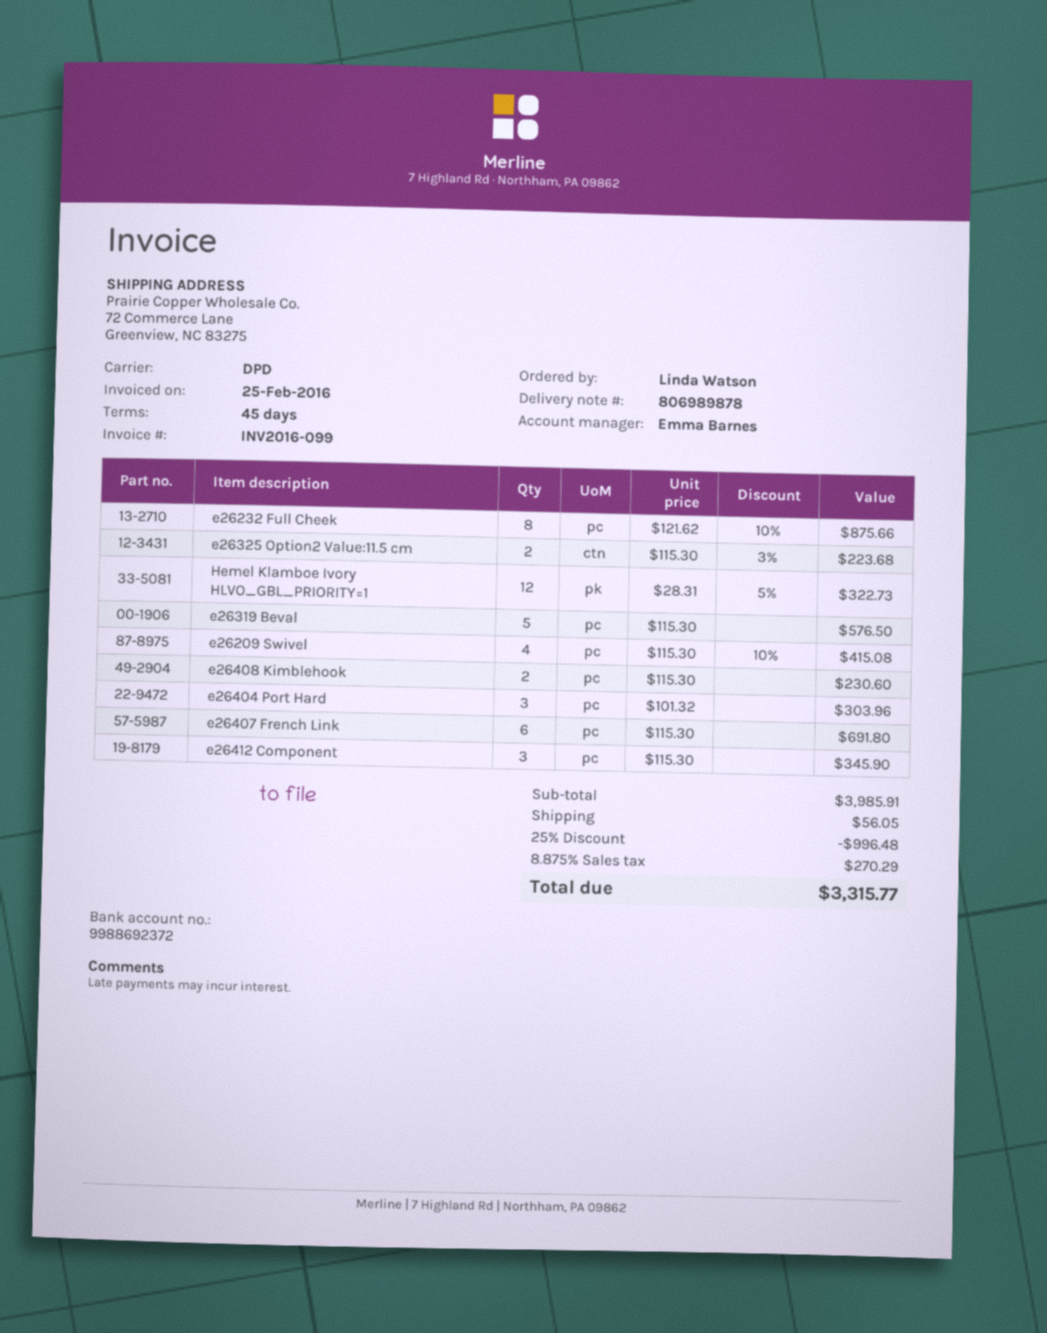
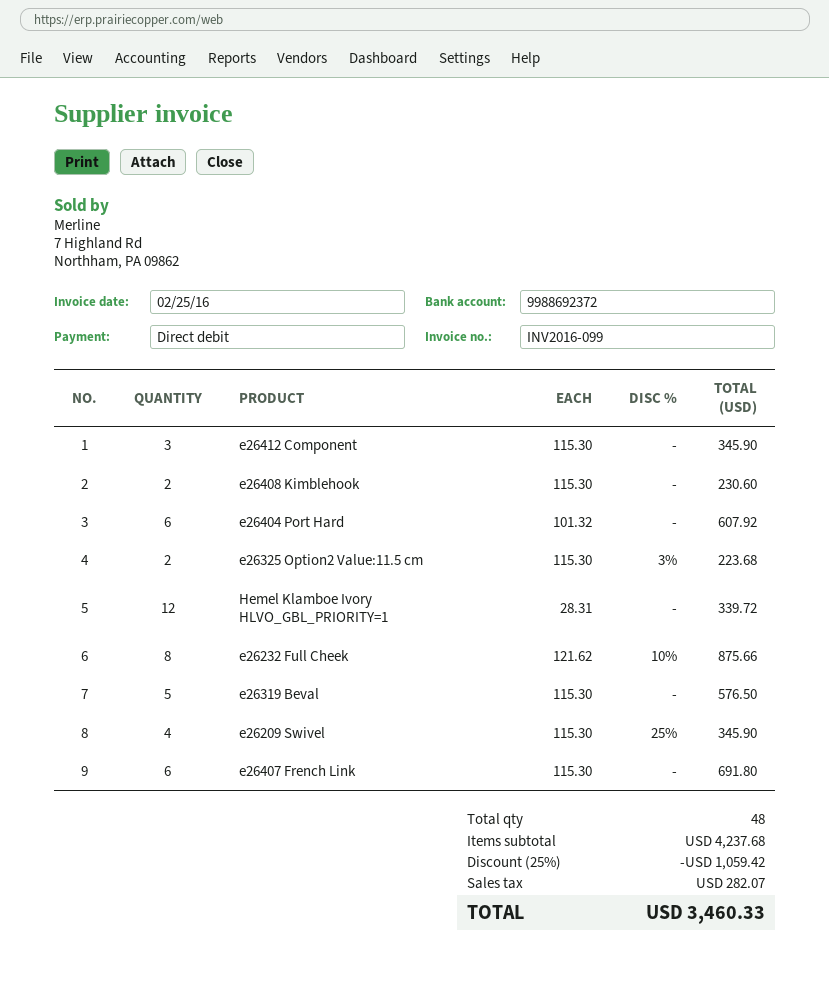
Hemel Klamboe Ivory HLVO_GBL_PRIORITY=1: 12 x 28.31 - 5% = 322.73 -> 12 x 28.31 = 339.72
e26209 Swivel: 4 x 115.30 - 10% = 415.08 -> 4 x 115.30 - 25% = 345.90
e26404 Port Hard: 3 x 101.32 = 303.96 -> 6 x 101.32 = 607.92
subtotal: 3985.91 -> 4237.68
discount: 25% = 996.48 -> 25% = 1059.42
shipping: 56.05 -> none
tax: 270.29 -> 282.07
total: 3315.77 -> 3460.33

